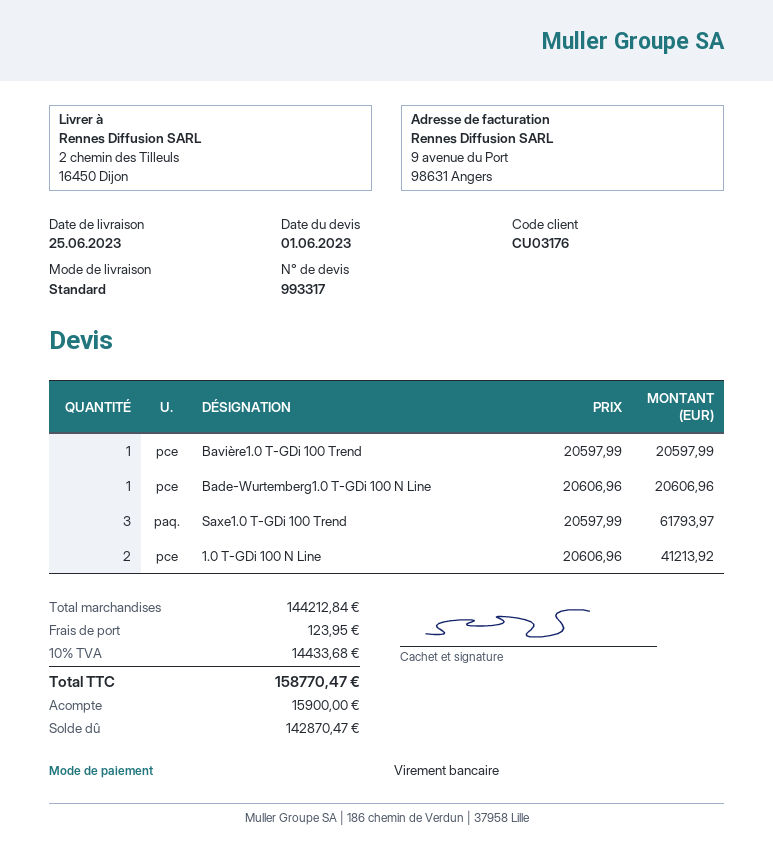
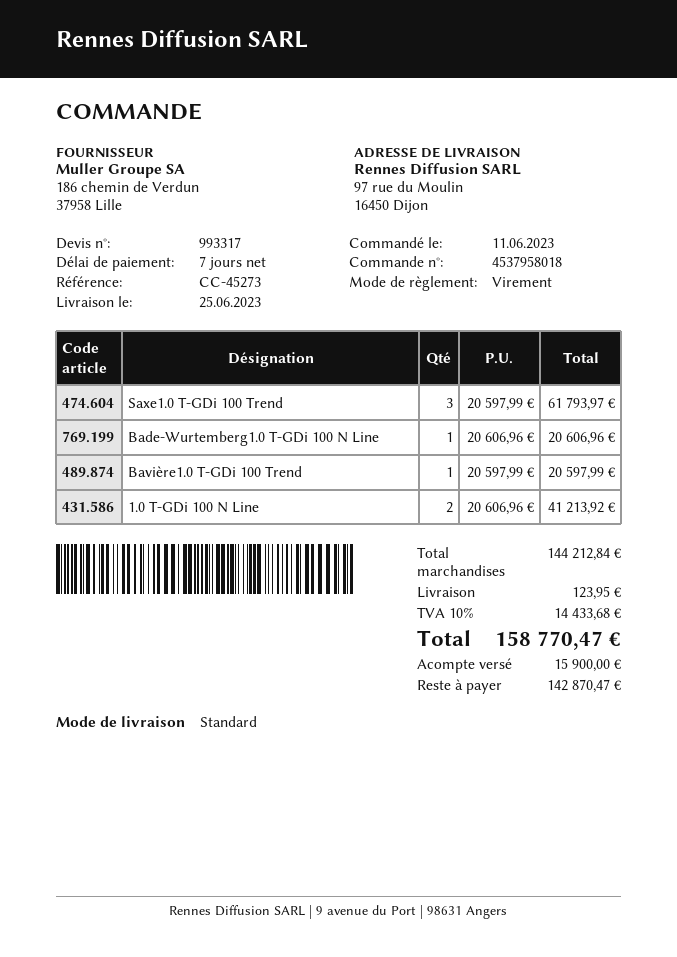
ship to: 2 chemin des Tilleuls, 16450 Dijon -> 97 rue du Moulin, 16450 Dijon

